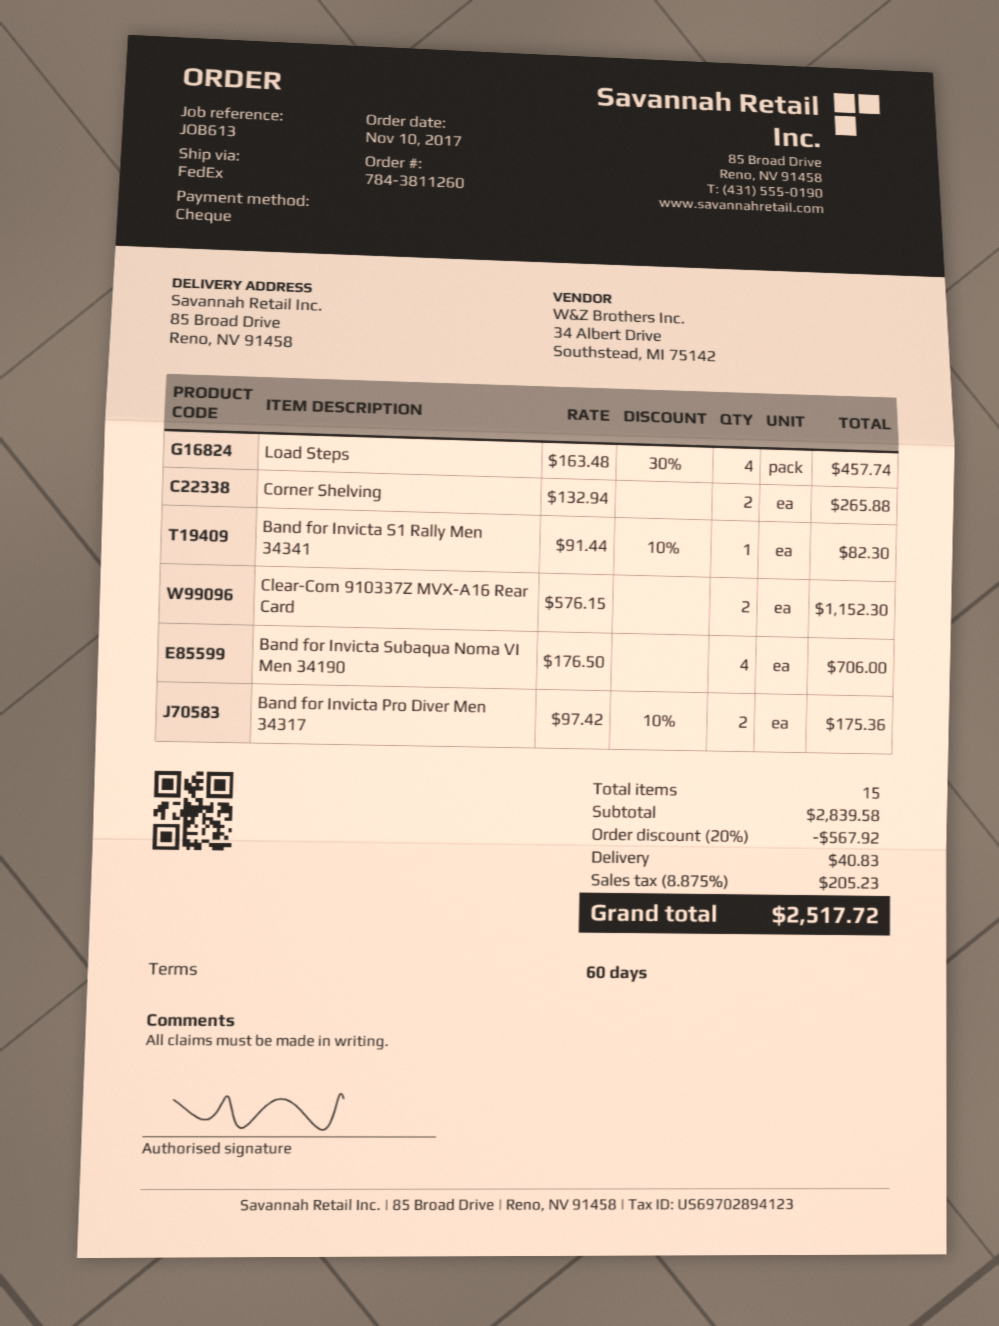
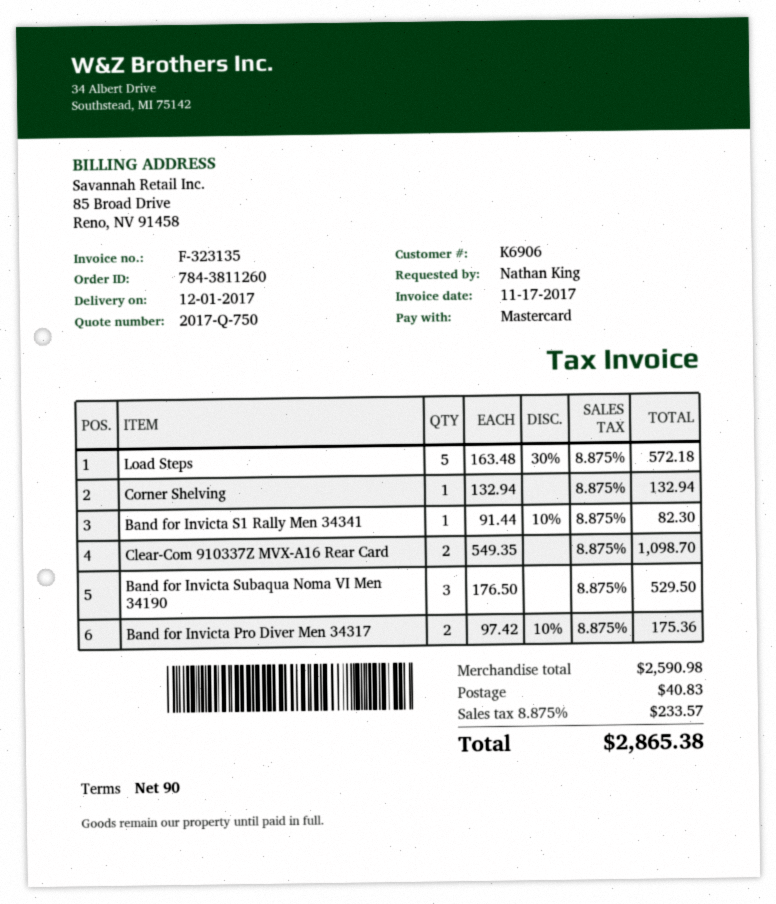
payment terms: 60 days -> 90 days
payment method: cheque -> Mastercard
Load Steps: 4 x 163.48 - 30% = 457.74 -> 5 x 163.48 - 30% = 572.18
Corner Shelving: 2 x 132.94 = 265.88 -> 1 x 132.94 = 132.94
Clear-Com 910337Z MVX-A16 Rear Card: 2 x 576.15 = 1152.30 -> 2 x 549.35 = 1098.70
Band for Invicta Subaqua Noma VI Men 34190: 4 x 176.50 = 706.00 -> 3 x 176.50 = 529.50
subtotal: 2839.58 -> 2590.98
discount: 20% = 567.92 -> none
tax: 8.875% = 205.23 -> 8.875% = 233.57
total: 2517.72 -> 2865.38

